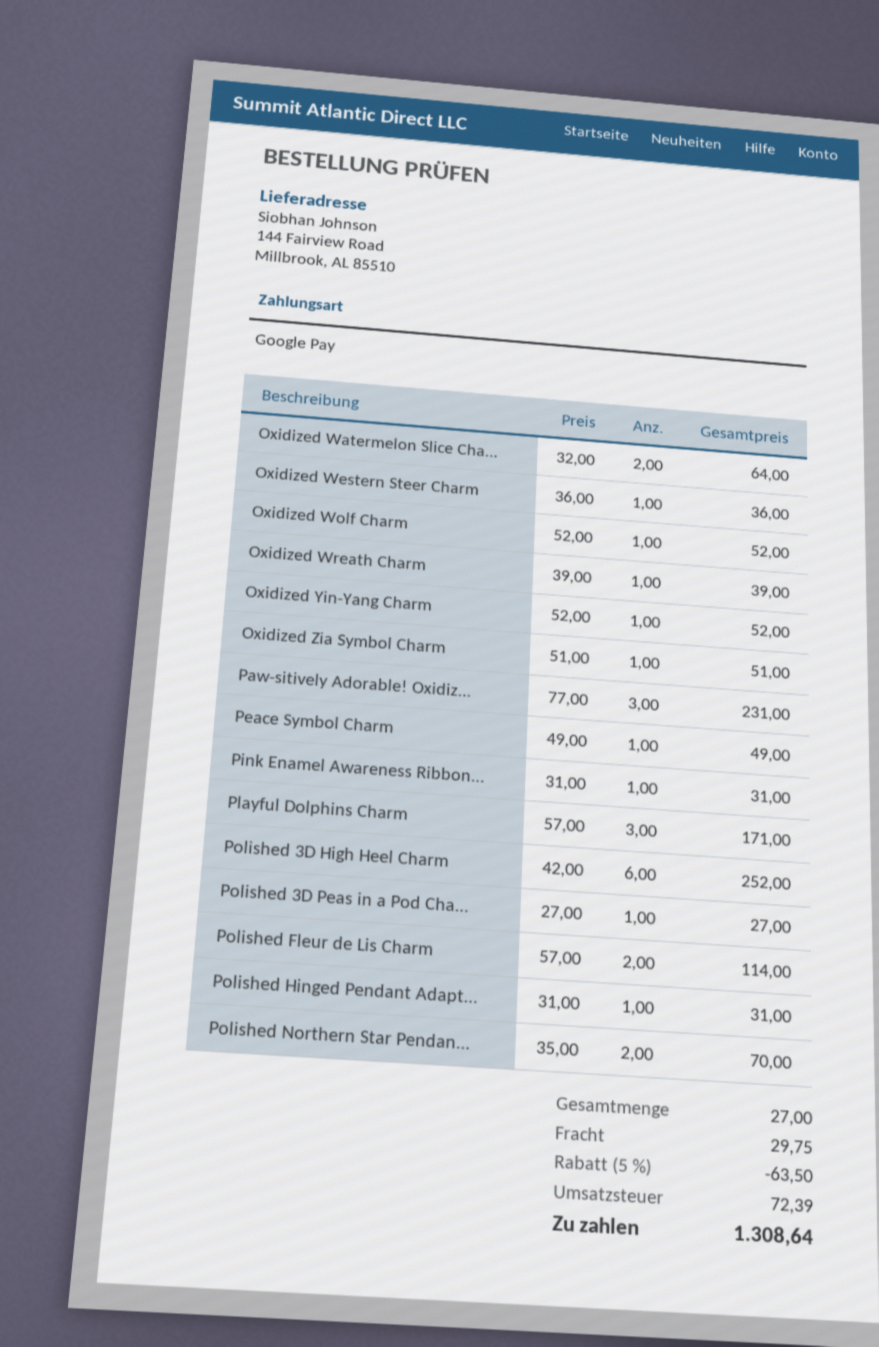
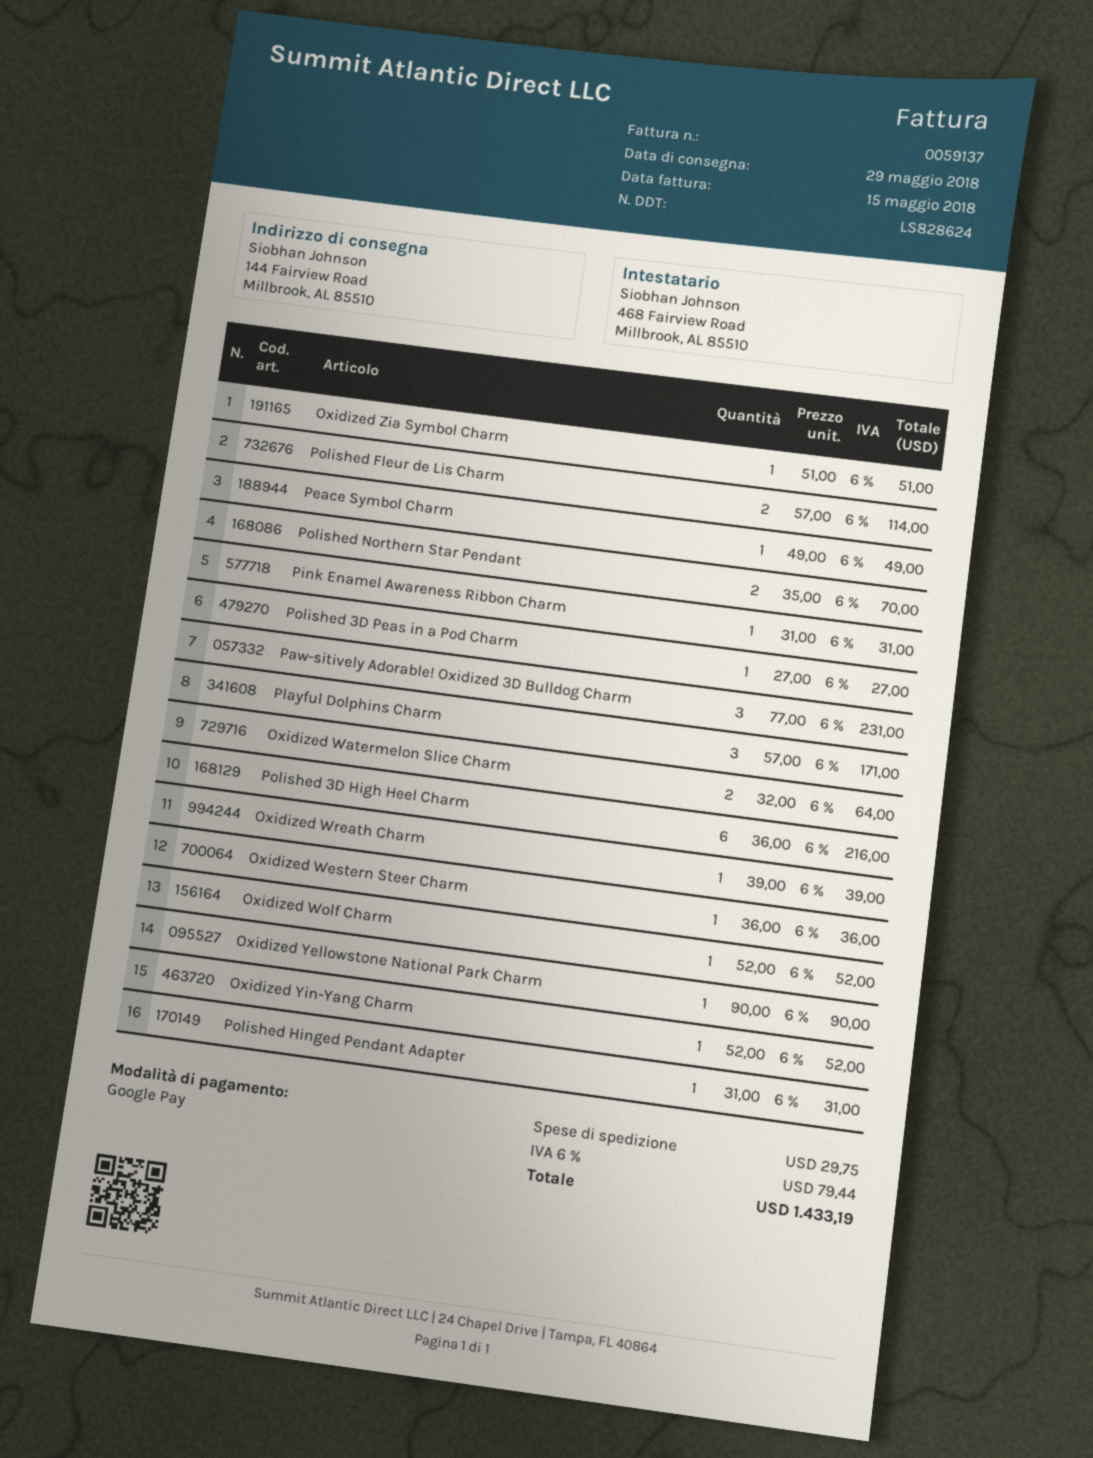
Polished 3D High Heel Charm: 6 x 42.00 = 252.00 -> 6 x 36.00 = 216.00
Oxidized Yellowstone National Park Charm: none -> 1 x 90.00 = 90.00
discount: 5% = 63.50 -> none
tax: 72.39 -> 79.44
total: 1308.64 -> 1433.19

